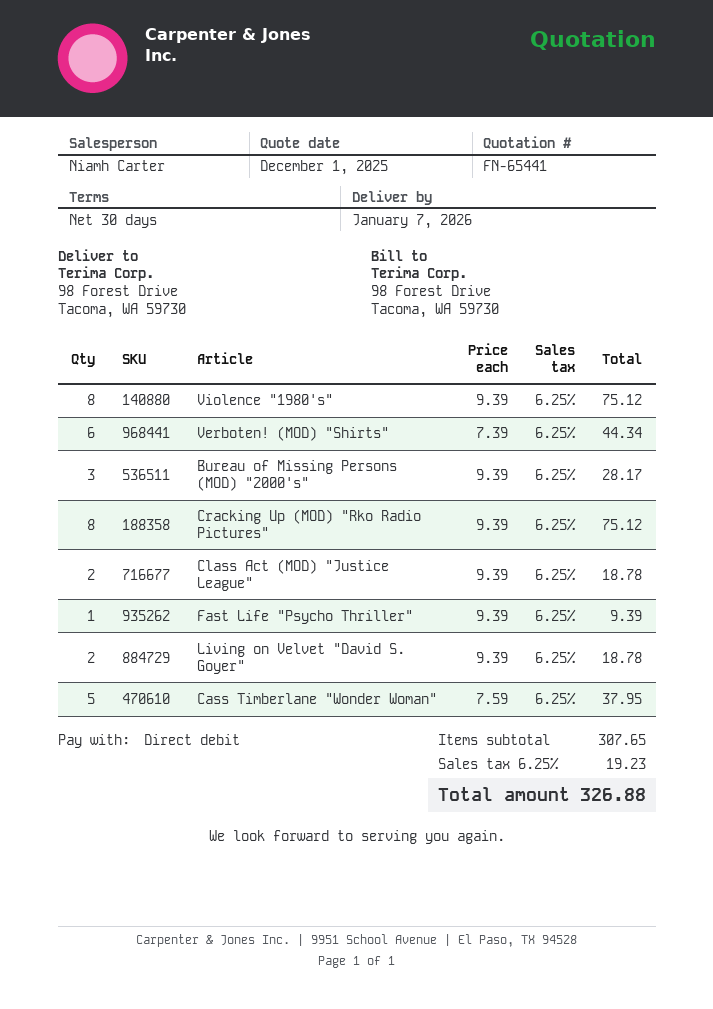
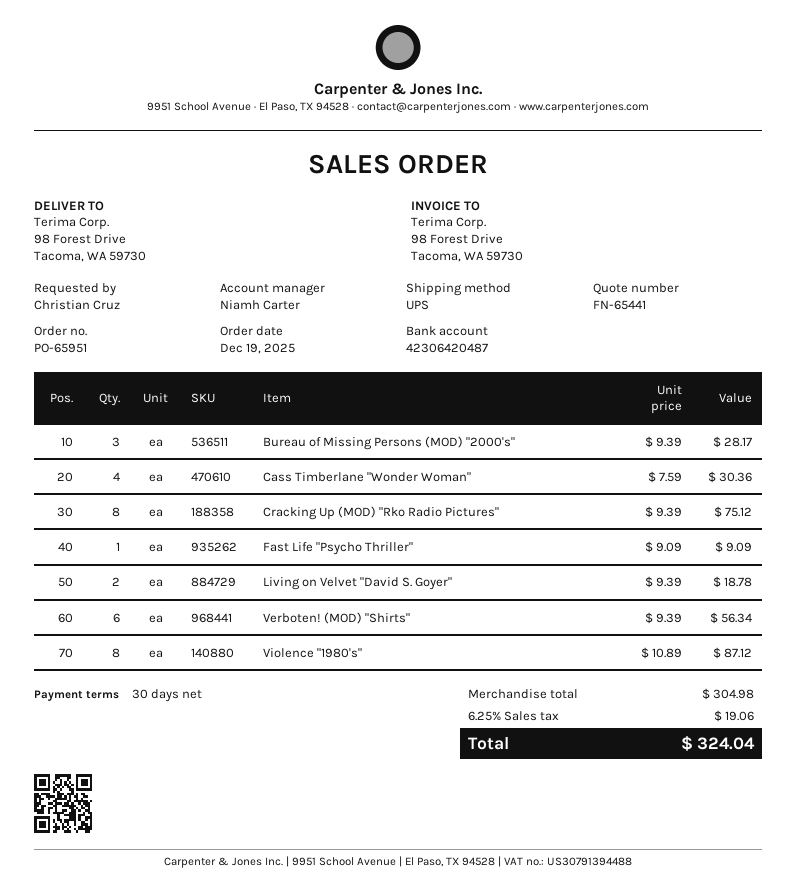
Violence "1980's": 8 x 9.39 = 75.12 -> 8 x 10.89 = 87.12
Verboten! (MOD) "Shirts": 6 x 7.39 = 44.34 -> 6 x 9.39 = 56.34
Class Act (MOD) "Justice League": 2 x 9.39 = 18.78 -> none
Fast Life "Psycho Thriller": 1 x 9.39 = 9.39 -> 1 x 9.09 = 9.09
Cass Timberlane "Wonder Woman": 5 x 7.59 = 37.95 -> 4 x 7.59 = 30.36
subtotal: 307.65 -> 304.98
tax: 6.25% = 19.23 -> 6.25% = 19.06
total: 326.88 -> 324.04

